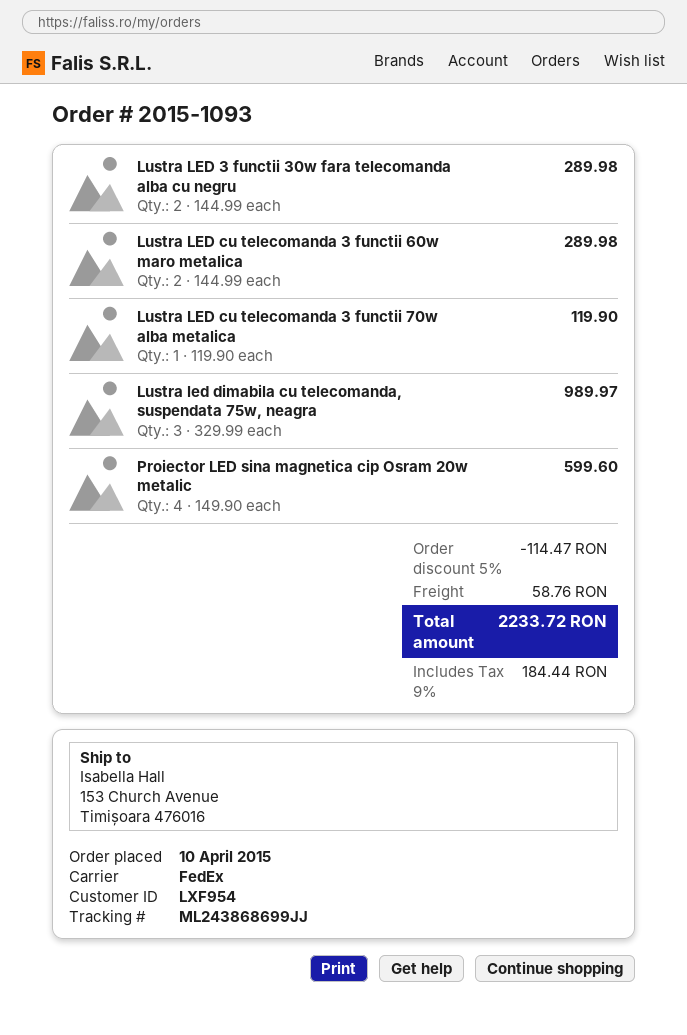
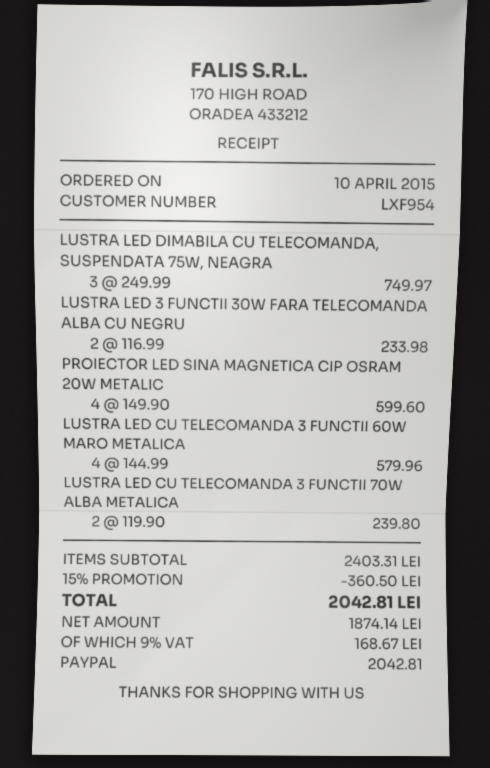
Lustra LED 3 functii 30w fara telecomanda alba cu negru: 2 x 144.99 = 289.98 -> 2 x 116.99 = 233.98
Lustra LED cu telecomanda 3 functii 60w maro metalica: 2 x 144.99 = 289.98 -> 4 x 144.99 = 579.96
Lustra LED cu telecomanda 3 functii 70w alba metalica: 1 x 119.90 = 119.90 -> 2 x 119.90 = 239.80
Lustra led dimabila cu telecomanda, suspendata 75w, neagra: 3 x 329.99 = 989.97 -> 3 x 249.99 = 749.97
discount: 5% = 114.47 -> 15% = 360.50
shipping: 58.76 -> none
tax: 9% = 184.44 -> 9% = 168.67
total: 2233.72 -> 2042.81

